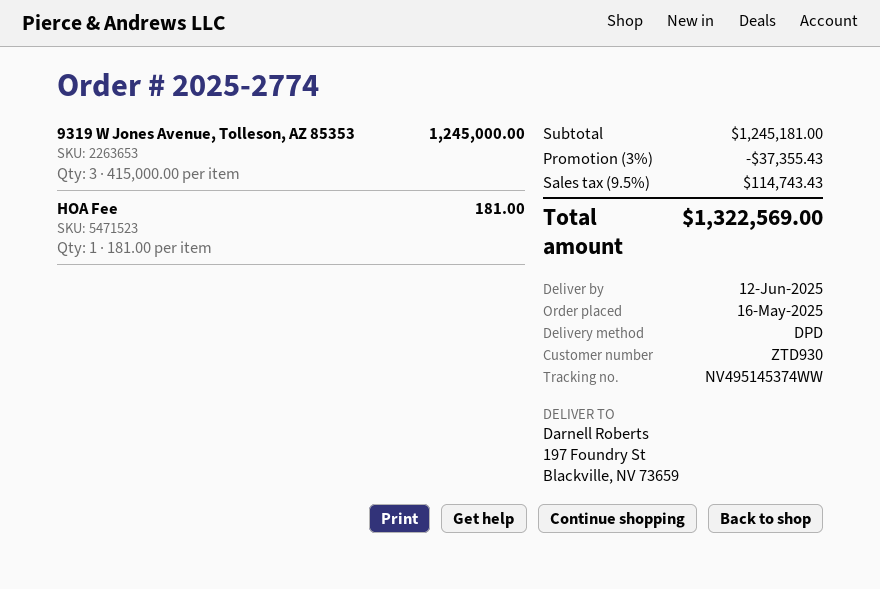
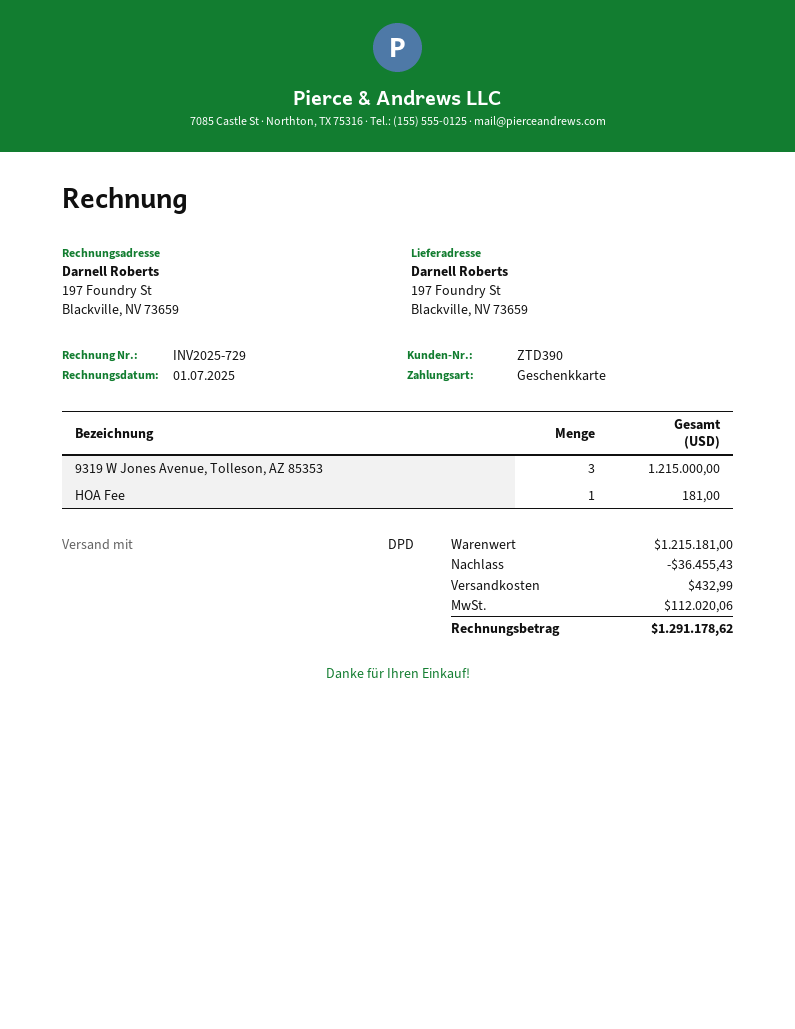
customer number: ZTD930 -> ZTD390
9319 W Jones Avenue, Tolleson, AZ 85353: 3 for 1245000.00 -> 3 for 1215000.00
subtotal: 1245181.00 -> 1215181.00
discount: 37355.43 -> 36455.43
shipping: none -> 432.99
tax: 114743.43 -> 112020.06
total: 1322569.00 -> 1291178.62

